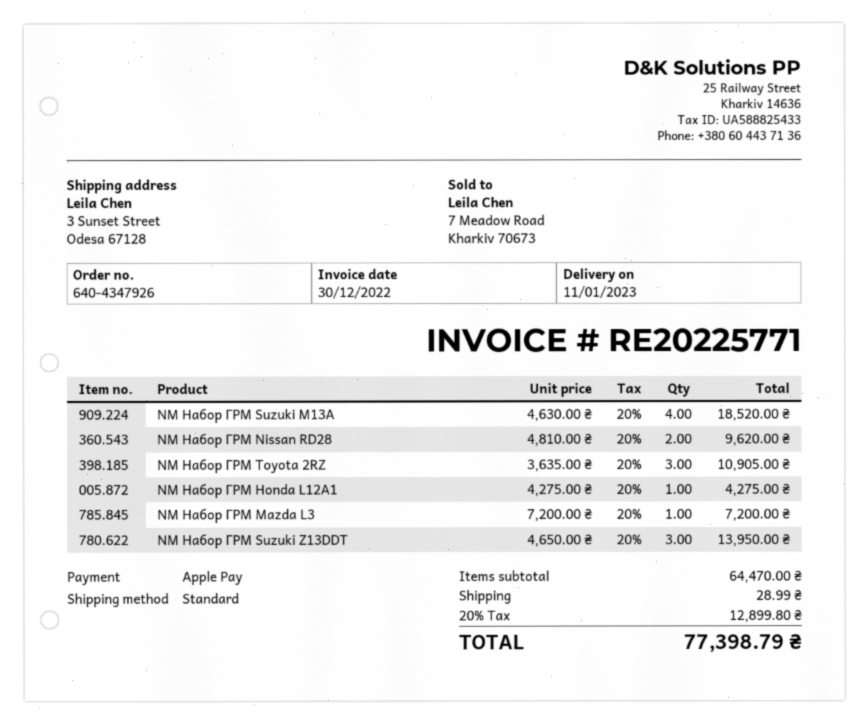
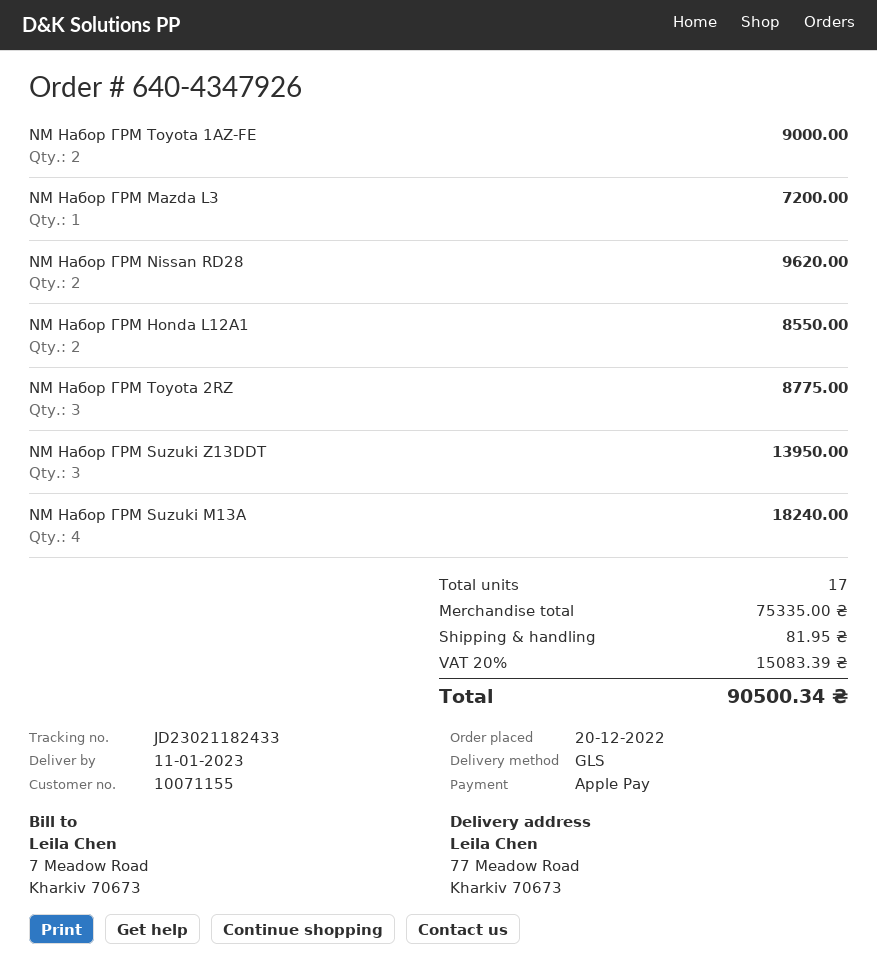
shipping method: standard -> GLS
ship to: 3 Sunset Street, Odesa 67128 -> 77 Meadow Road, Kharkiv 70673
NM Набор ГРМ Suzuki M13A: 4 for 18520.00 -> 4 for 18240.00
NM Набор ГРМ Toyota 2RZ: 3 for 10905.00 -> 3 for 8775.00
NM Набор ГРМ Honda L12A1: 1 for 4275.00 -> 2 for 8550.00
NM Набор ГРМ Toyota 1AZ-FE: none -> 2 for 9000.00
subtotal: 64470.00 -> 75335.00
shipping: 28.99 -> 81.95
tax: 20% = 12899.80 -> 20% = 15083.39
total: 77398.79 -> 90500.34

